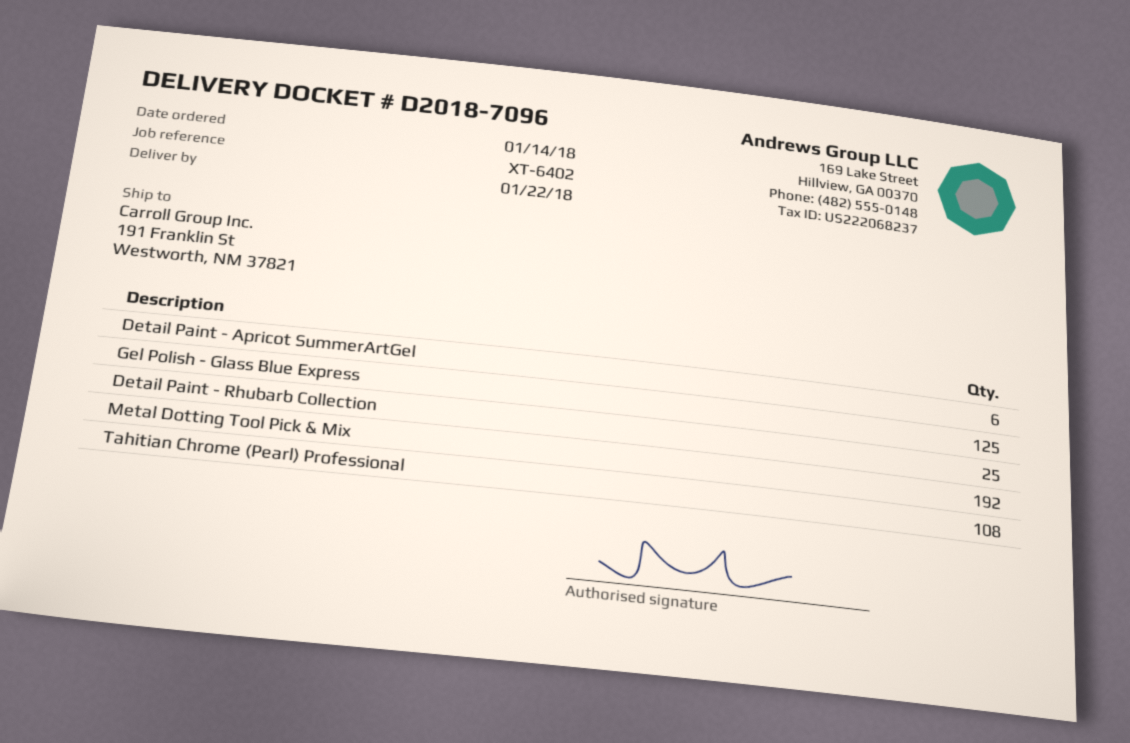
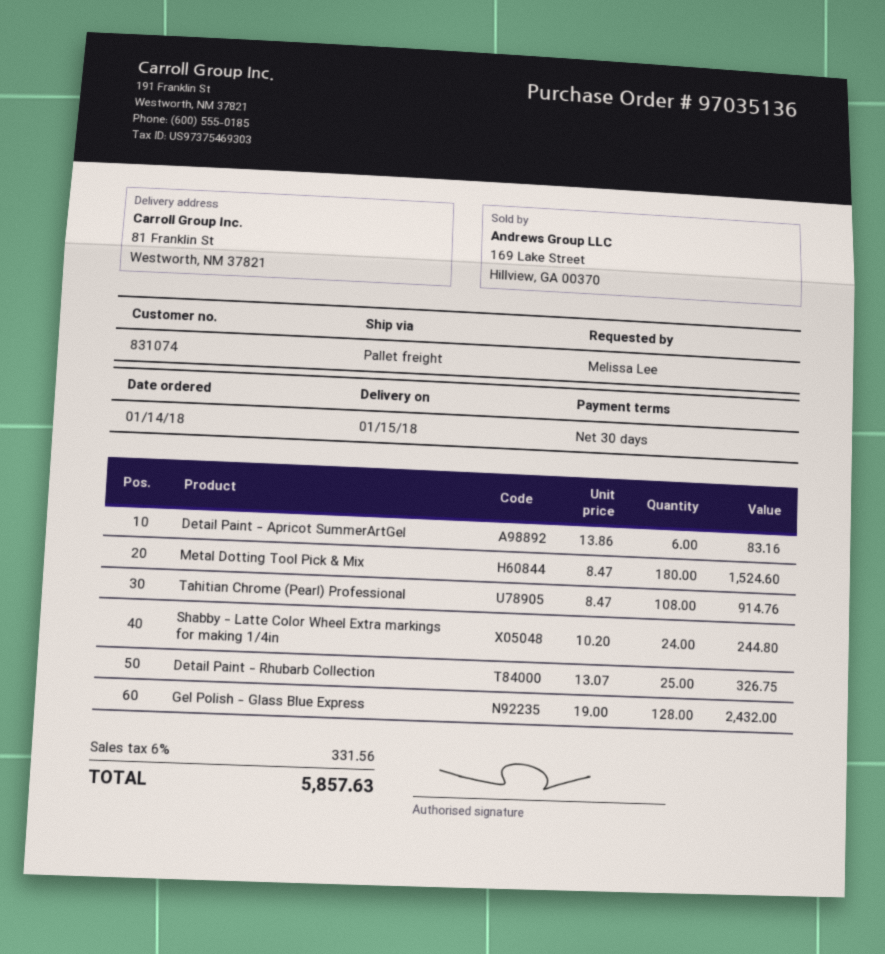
delivery date: 2018-01-22 -> 2018-01-15
ship to: 191 Franklin St, Westworth, NM 37821 -> 81 Franklin St, Westworth, NM 37821
Gel Polish - Glass Blue Express: 125 -> 128
Metal Dotting Tool Pick & Mix: 192 -> 180
Shabby - Latte Color Wheel Extra markings for making 1/4in: none -> 24

